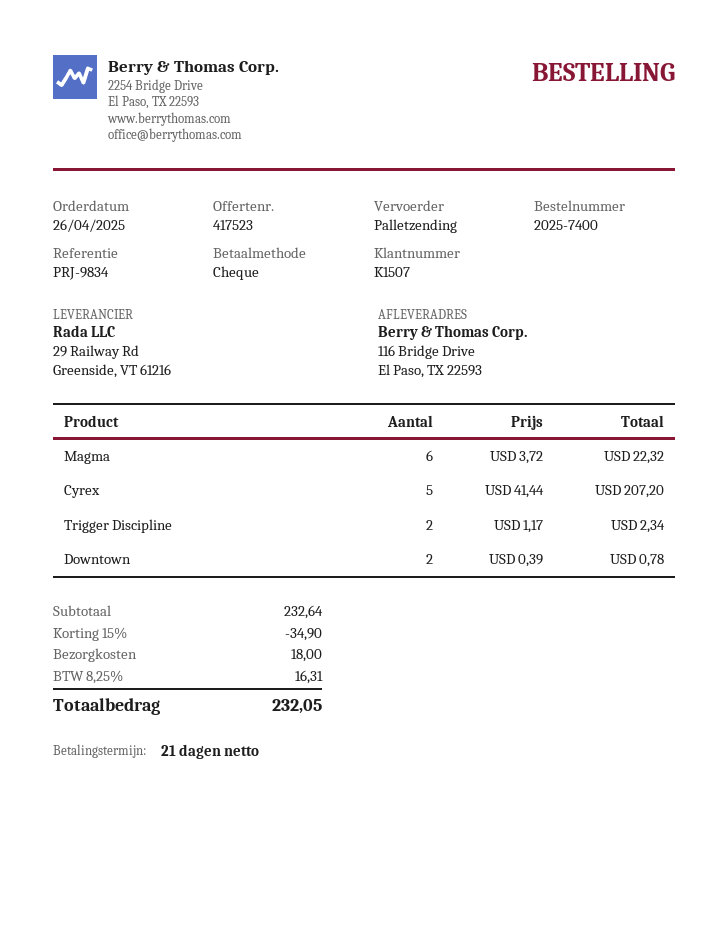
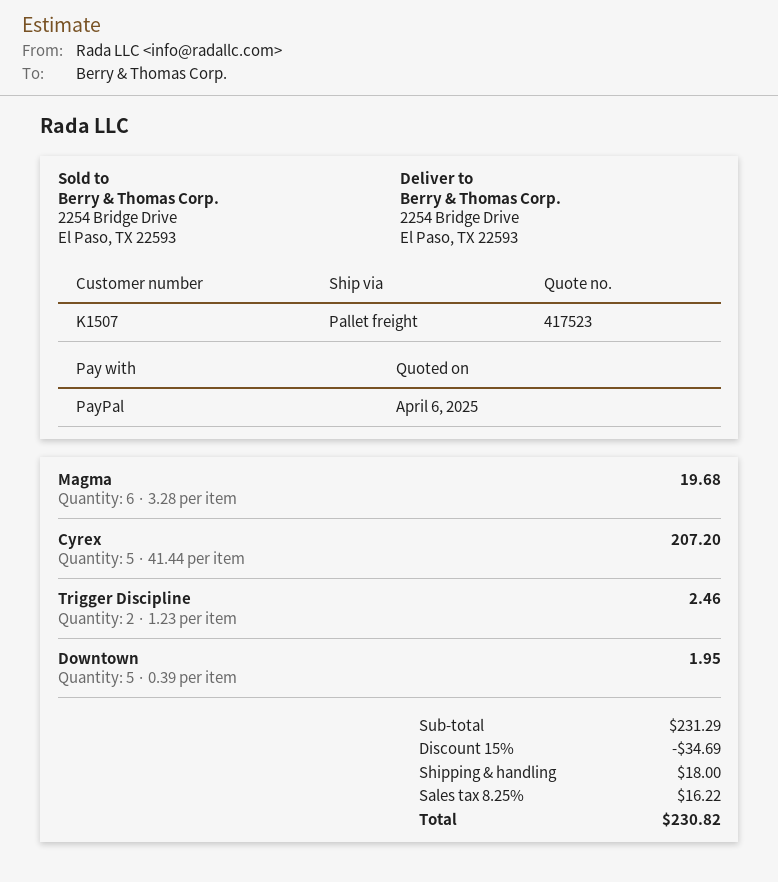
payment method: cheque -> PayPal
ship to: 116 Bridge Drive, El Paso, TX 22593 -> 2254 Bridge Drive, El Paso, TX 22593
Magma: 6 x 3.72 = 22.32 -> 6 x 3.28 = 19.68
Trigger Discipline: 2 x 1.17 = 2.34 -> 2 x 1.23 = 2.46
Downtown: 2 x 0.39 = 0.78 -> 5 x 0.39 = 1.95
subtotal: 232.64 -> 231.29
discount: 15% = 34.90 -> 15% = 34.69
tax: 8.25% = 16.31 -> 8.25% = 16.22
total: 232.05 -> 230.82

